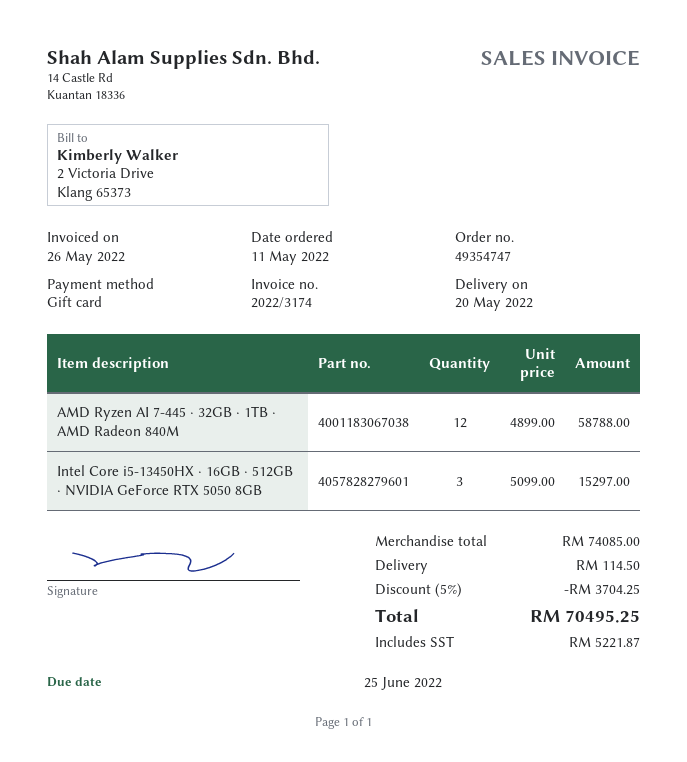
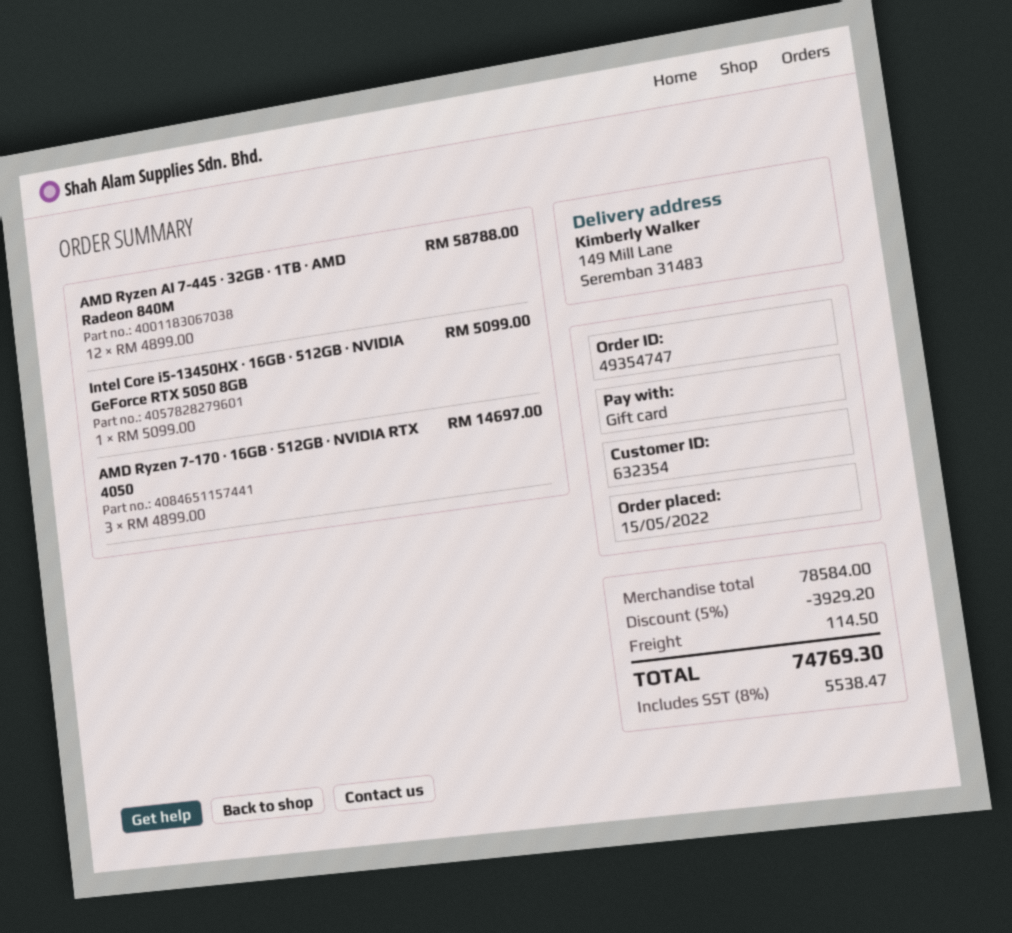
order date: 2022-05-11 -> 2022-05-15
Intel Core i5-13450HX · 16GB · 512GB · NVIDIA GeForce RTX 5050 8GB: 3 x 5099.00 = 15297.00 -> 1 x 5099.00 = 5099.00
AMD Ryzen 7-170 · 16GB · 512GB · NVIDIA RTX 4050: none -> 3 x 4899.00 = 14697.00
subtotal: 74085.00 -> 78584.00
discount: 5% = 3704.25 -> 5% = 3929.20
tax: 5221.87 -> 5538.47
total: 70495.25 -> 74769.30

